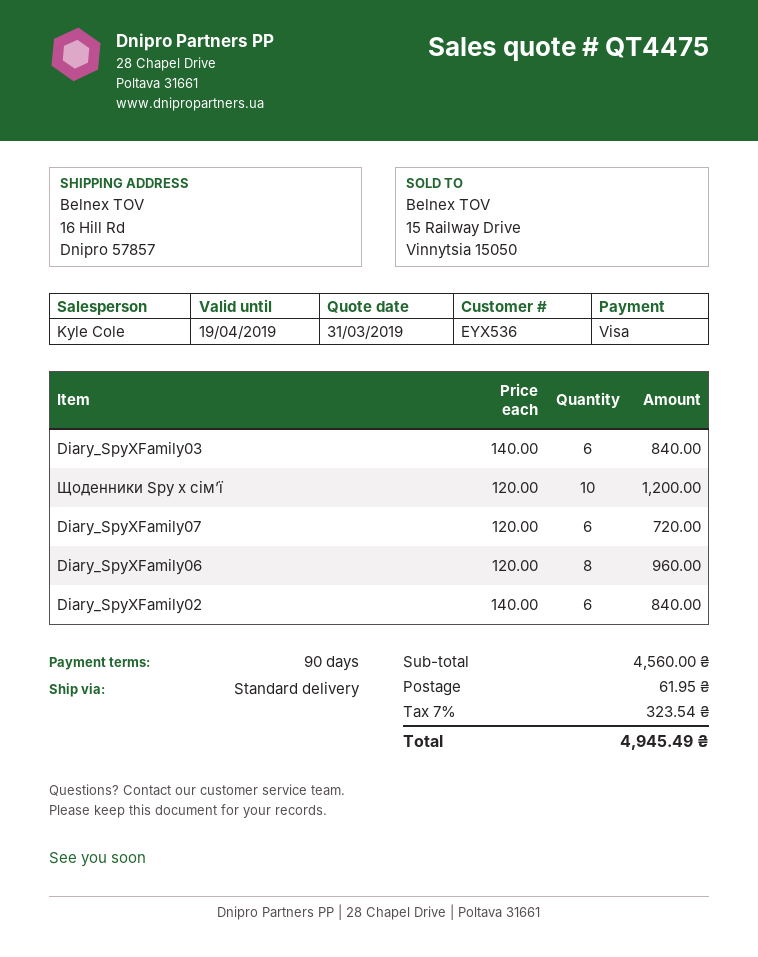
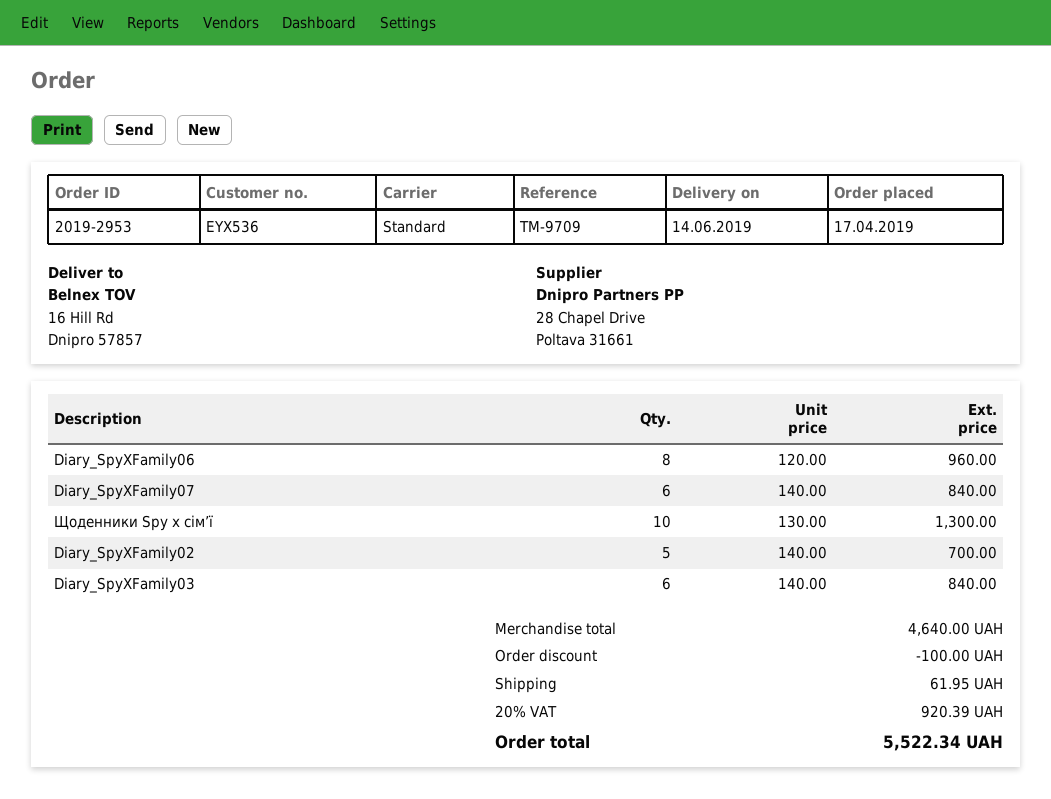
Щоденники Spy x сім’ї: 10 x 120.00 = 1200.00 -> 10 x 130.00 = 1300.00
Diary_SpyXFamily07: 6 x 120.00 = 720.00 -> 6 x 140.00 = 840.00
Diary_SpyXFamily02: 6 x 140.00 = 840.00 -> 5 x 140.00 = 700.00
subtotal: 4560.00 -> 4640.00
discount: none -> 100.00
tax: 7% = 323.54 -> 20% = 920.39
total: 4945.49 -> 5522.34

